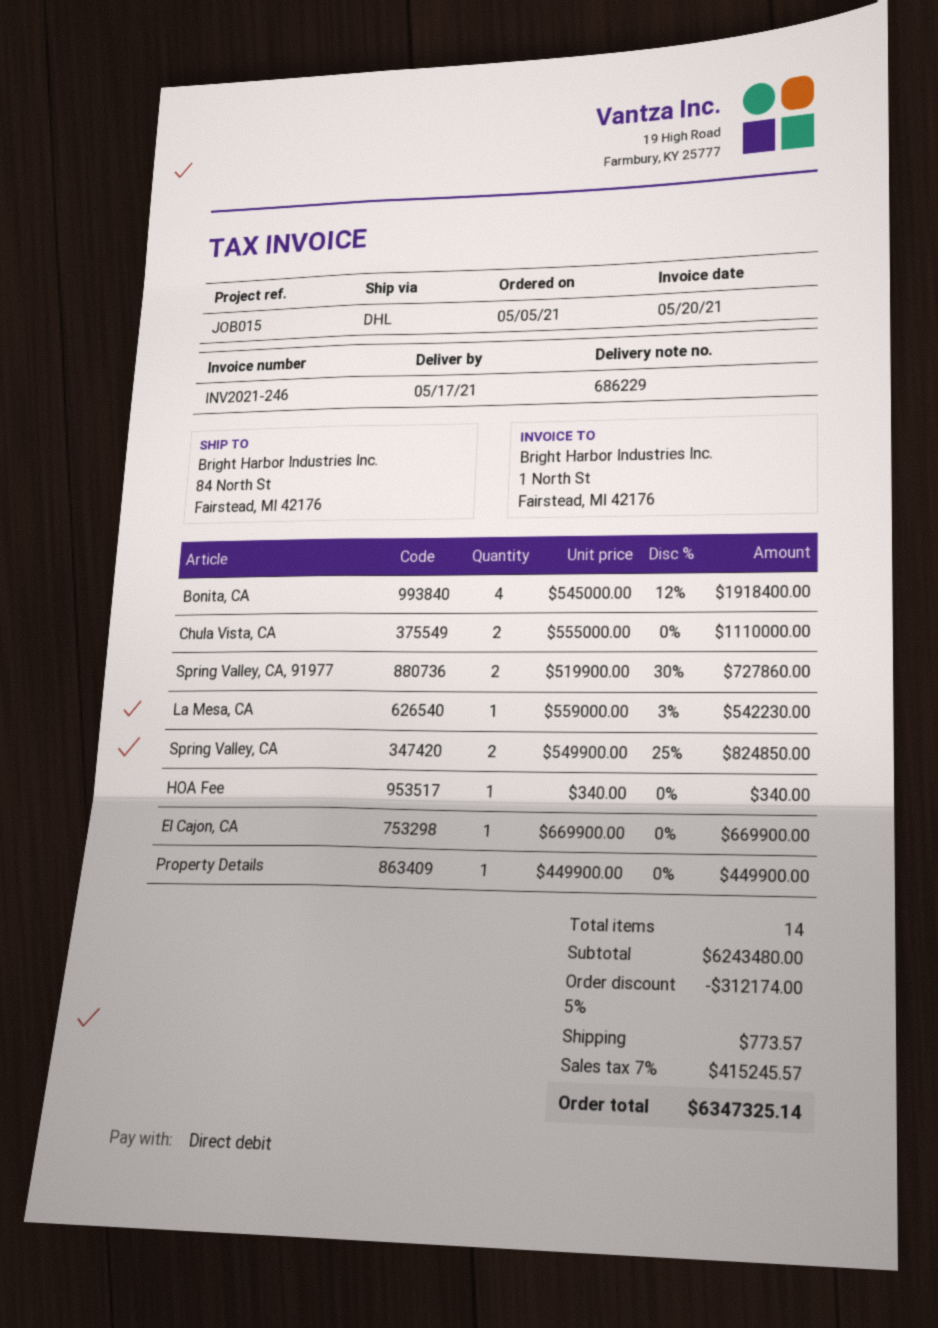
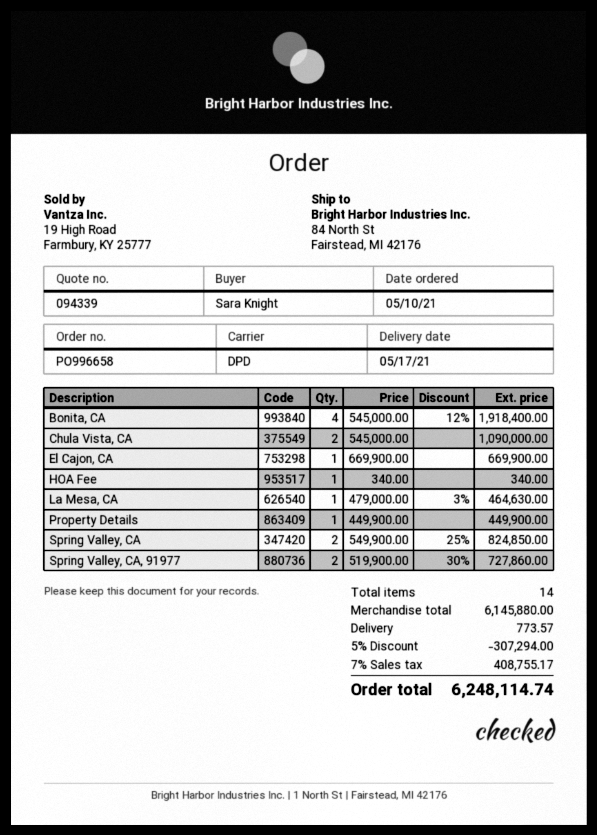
order date: 2021-05-05 -> 2021-05-10
shipping method: DHL -> DPD
Chula Vista, CA: 2 x 555000.00 = 1110000.00 -> 2 x 545000.00 = 1090000.00
La Mesa, CA: 1 x 559000.00 - 3% = 542230.00 -> 1 x 479000.00 - 3% = 464630.00
subtotal: 6243480.00 -> 6145880.00
discount: 5% = 312174.00 -> 5% = 307294.00
tax: 7% = 415245.57 -> 7% = 408755.17
total: 6347325.14 -> 6248114.74

